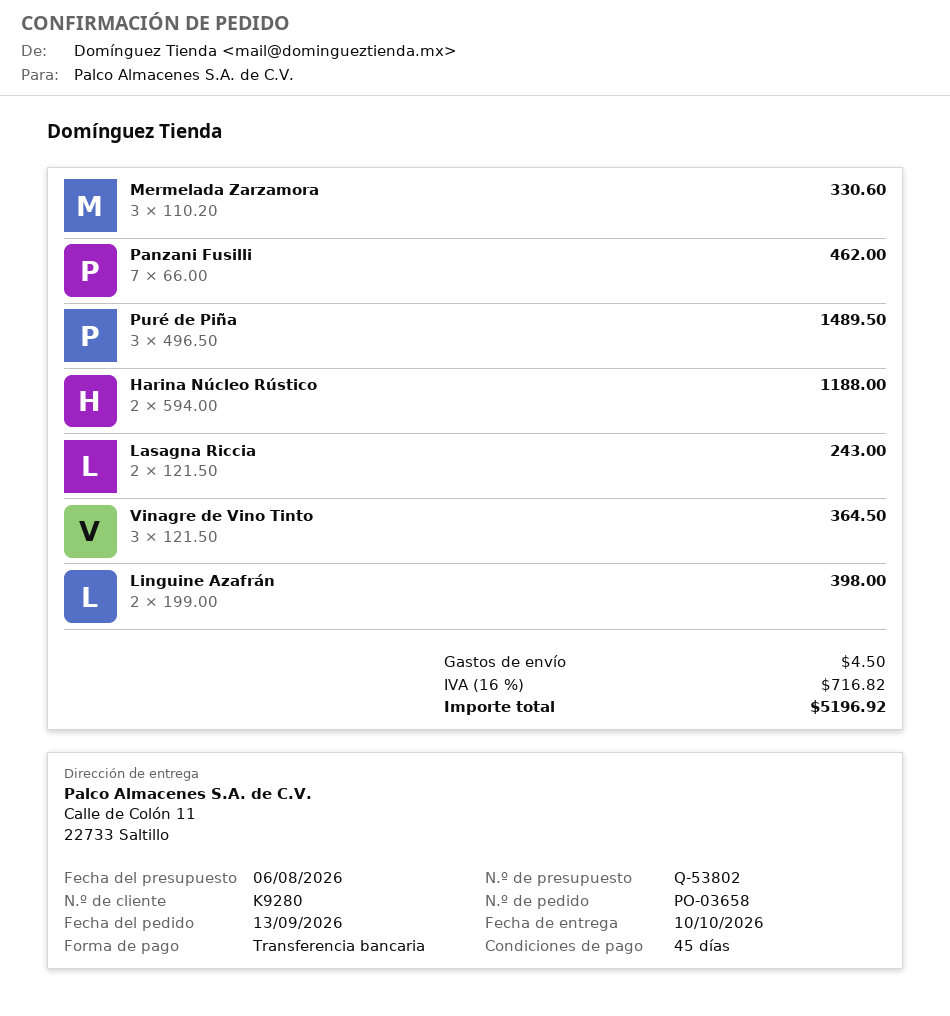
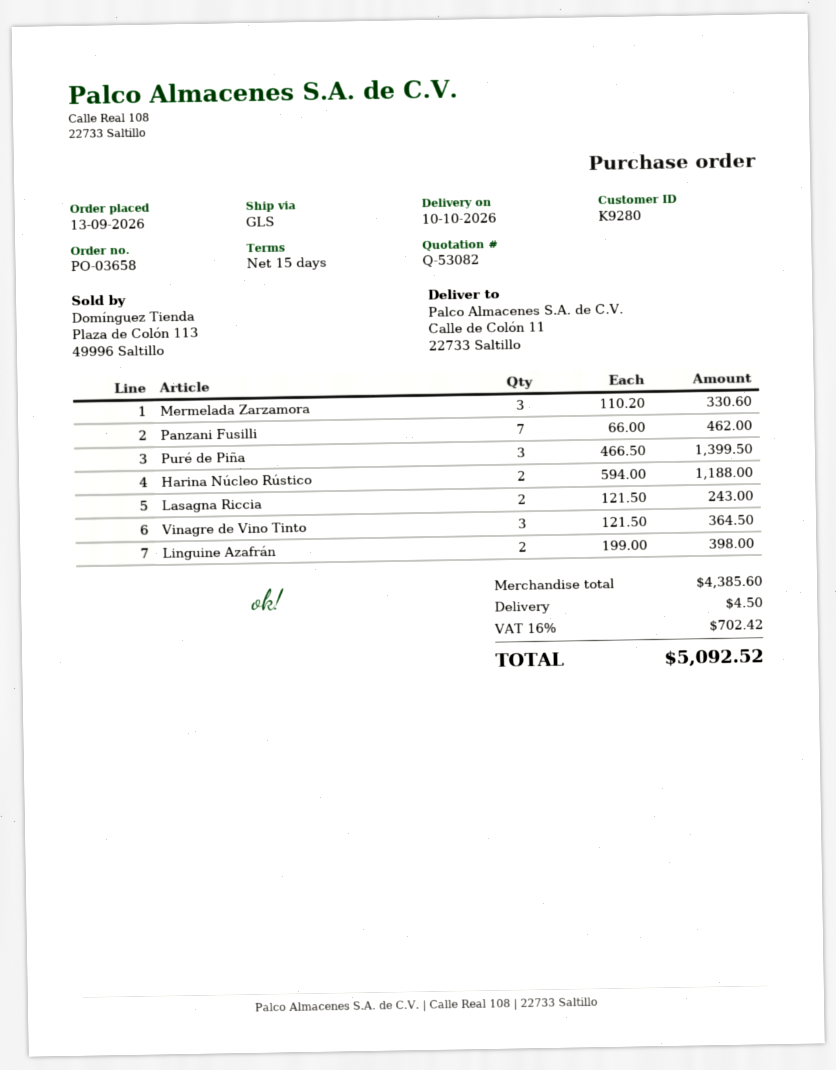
quote number: Q-53802 -> Q-53082
payment terms: 45 days -> 15 days
Puré de Piña: 3 x 496.50 = 1489.50 -> 3 x 466.50 = 1399.50
tax: 16% = 716.82 -> 16% = 702.42
total: 5196.92 -> 5092.52

